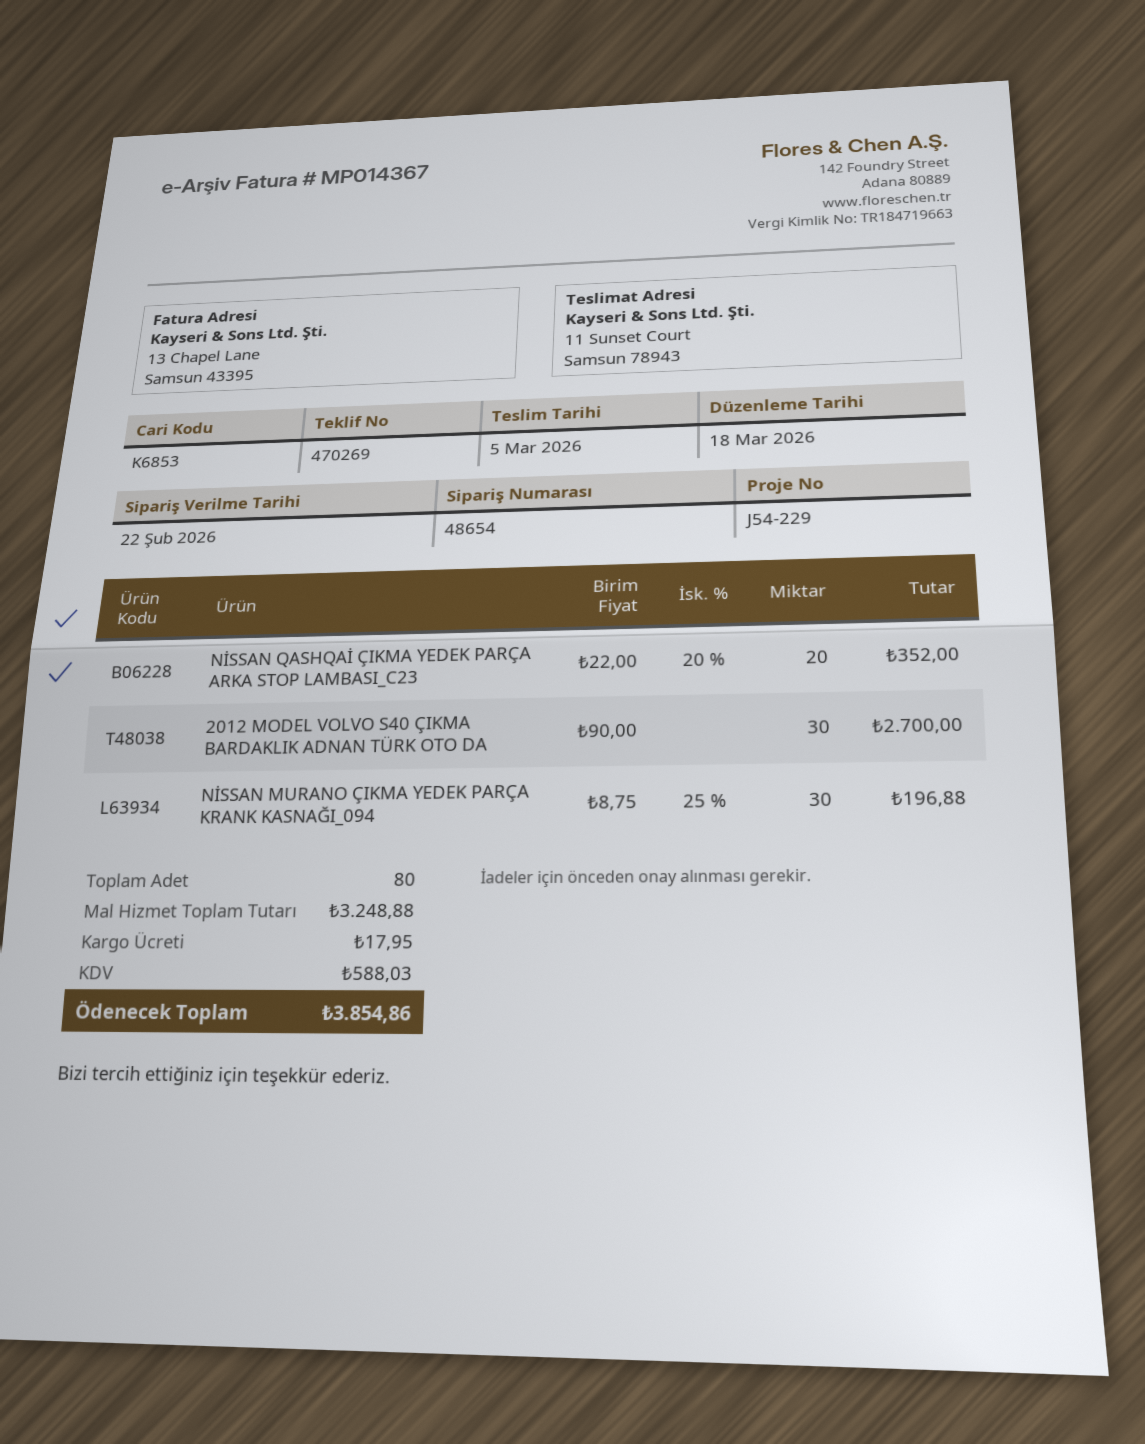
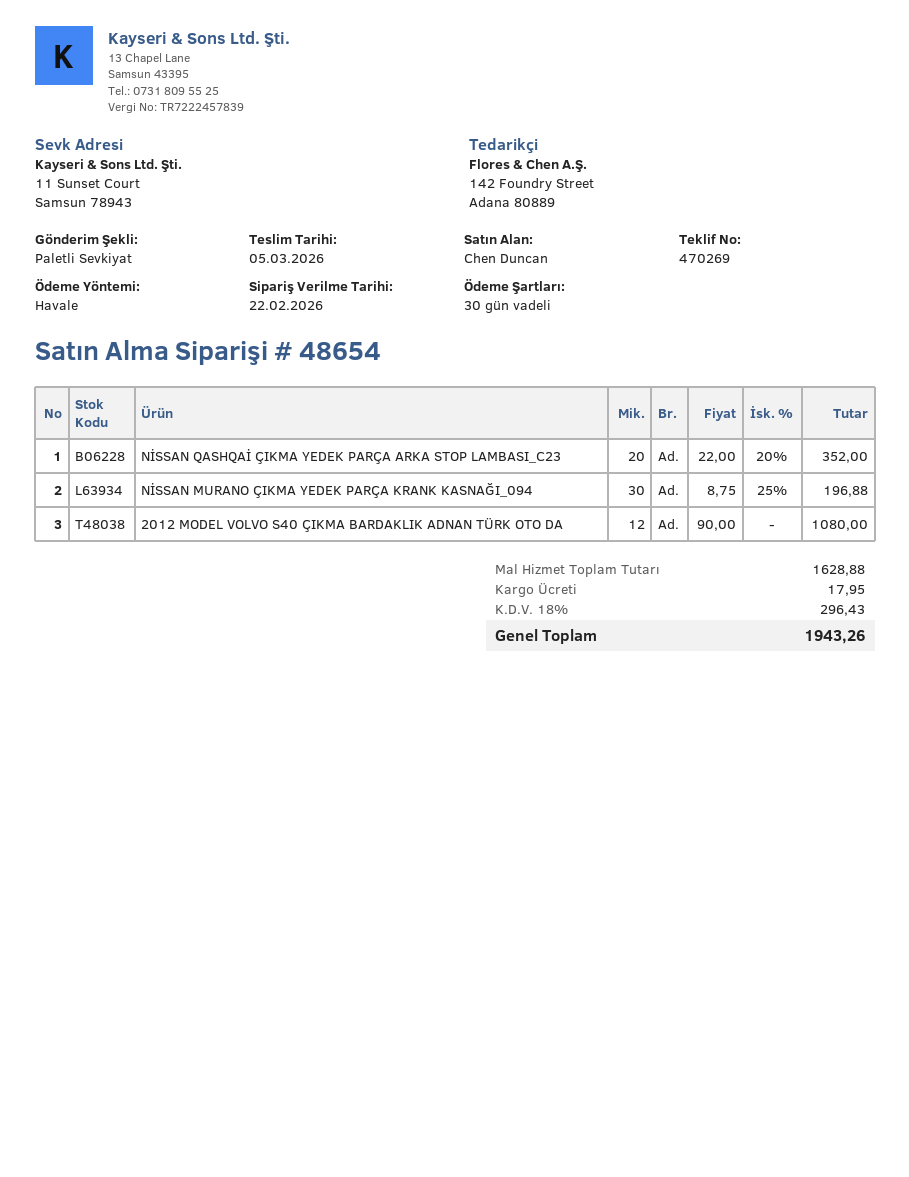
2012 MODEL VOLVO S40 ÇIKMA BARDAKLIK ADNAN TÜRK OTO DA: 30 x 90.00 = 2700.00 -> 12 x 90.00 = 1080.00
subtotal: 3248.88 -> 1628.88
tax: 588.03 -> 296.43
total: 3854.86 -> 1943.26

